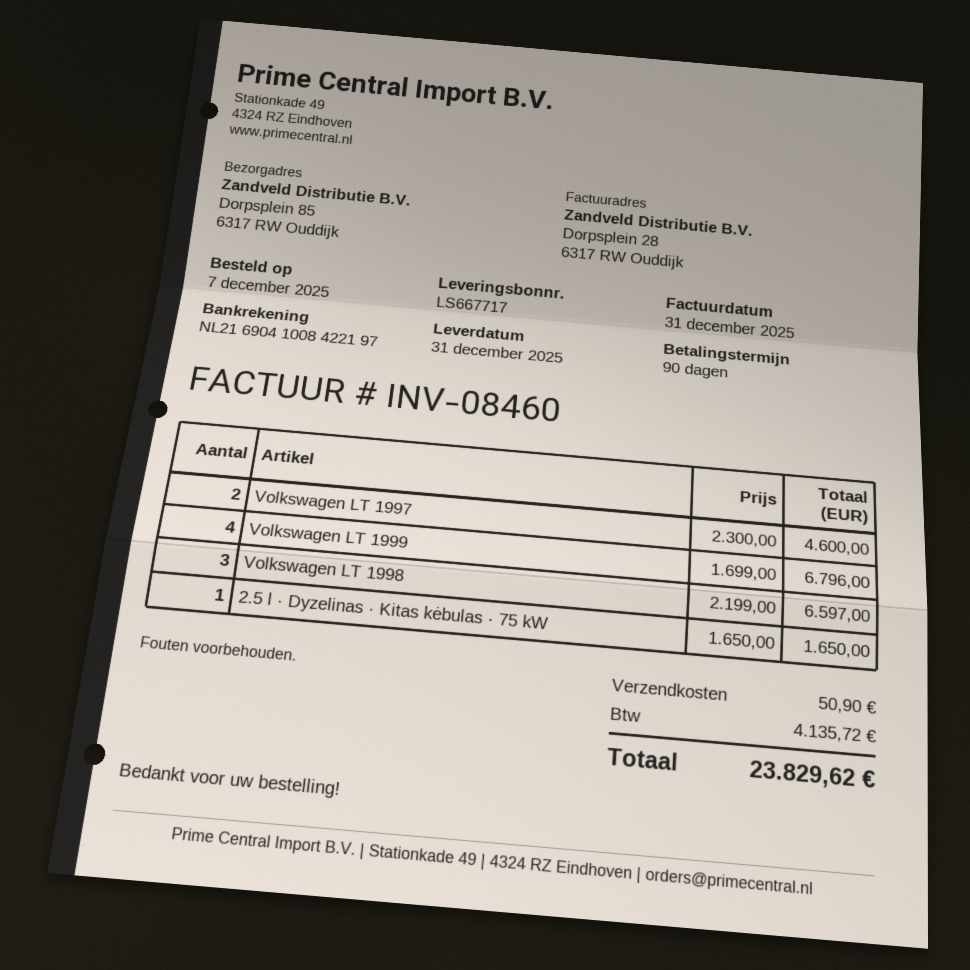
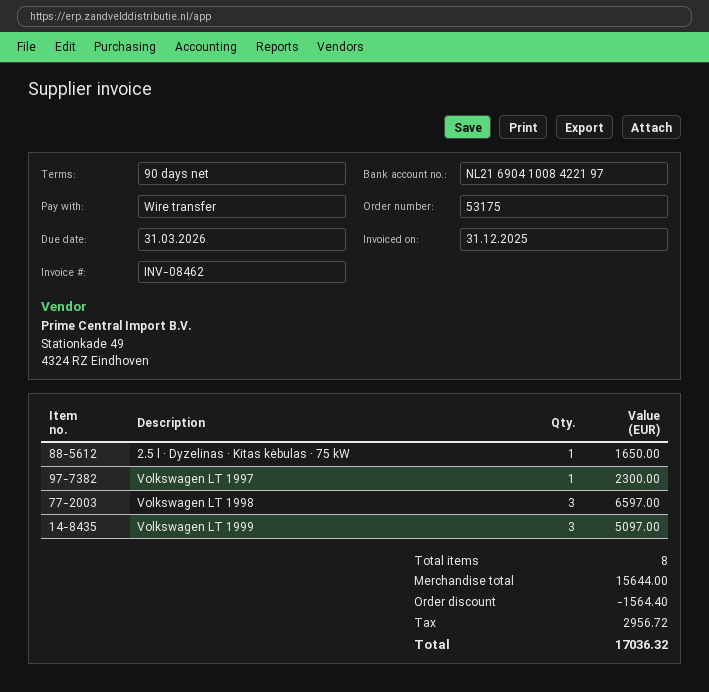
invoice number: INV-08460 -> INV-08462
Volkswagen LT 1997: 2 for 4600.00 -> 1 for 2300.00
Volkswagen LT 1999: 4 for 6796.00 -> 3 for 5097.00
discount: none -> 1564.40
shipping: 50.90 -> none
tax: 4135.72 -> 2956.72
total: 23829.62 -> 17036.32

